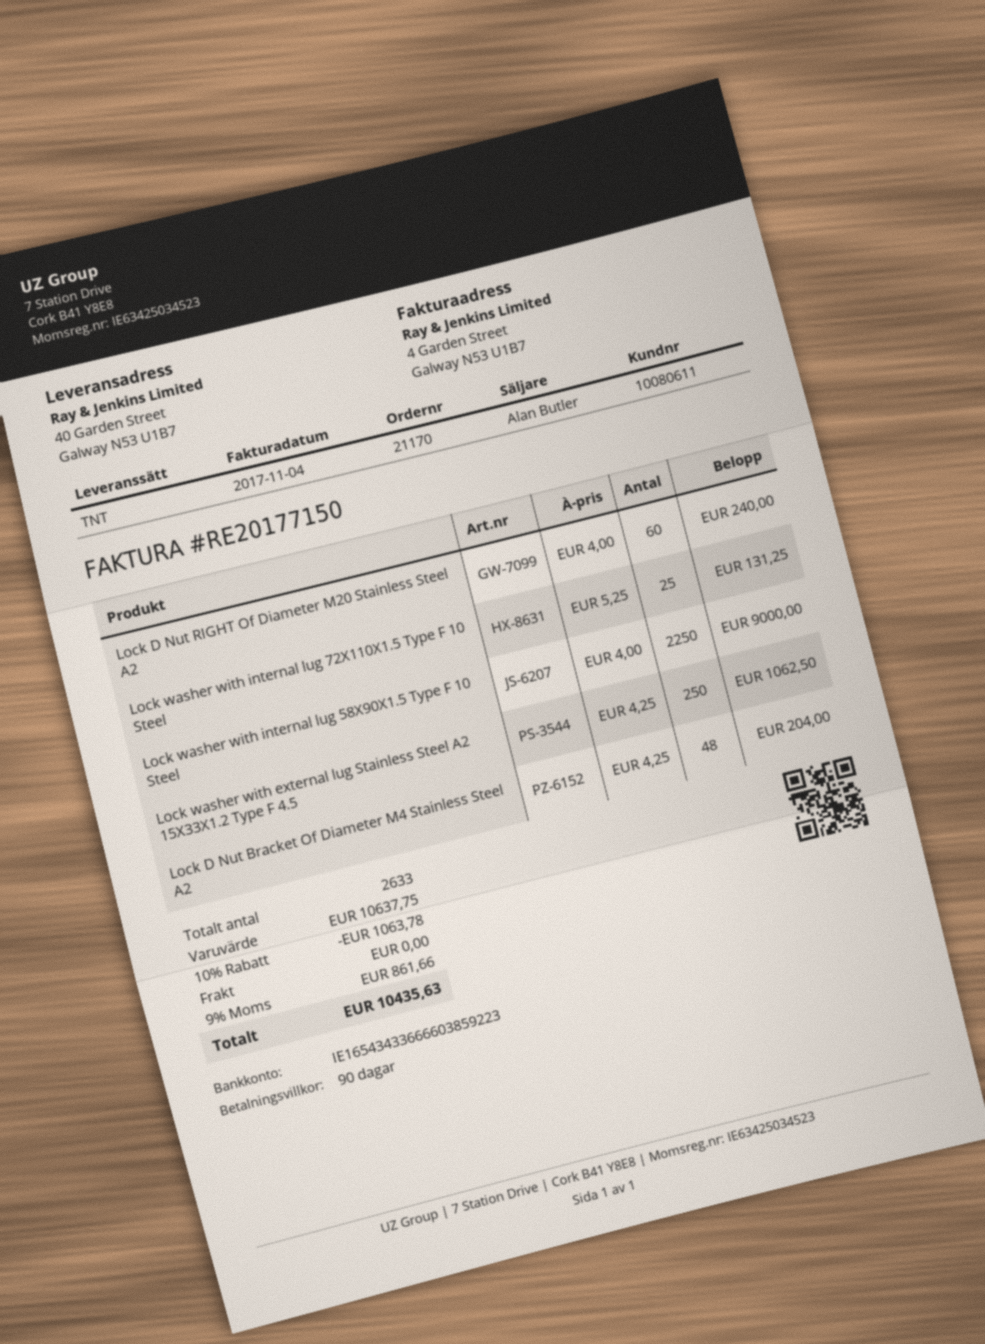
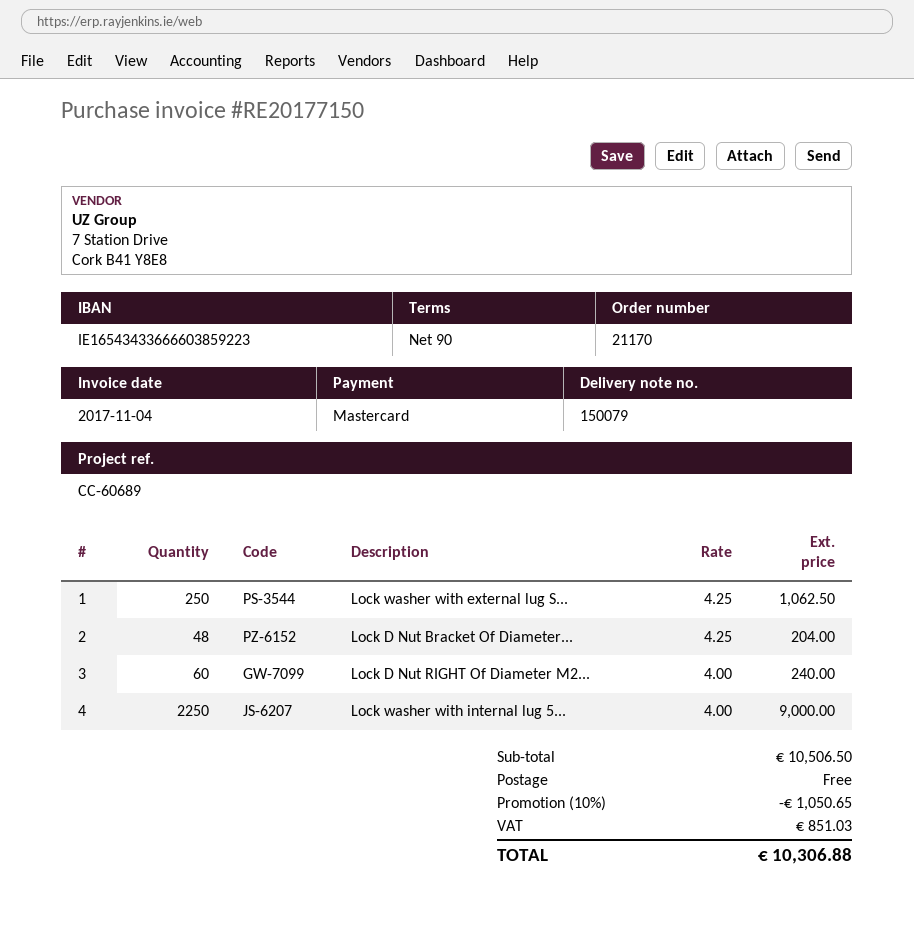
Lock washer with internal lug 72X110X1.5 Type F 10 Steel: 25 x 5.25 = 131.25 -> none
subtotal: 10637.75 -> 10506.50
discount: 10% = 1063.78 -> 10% = 1050.65
tax: 861.66 -> 851.03
total: 10435.63 -> 10306.88

